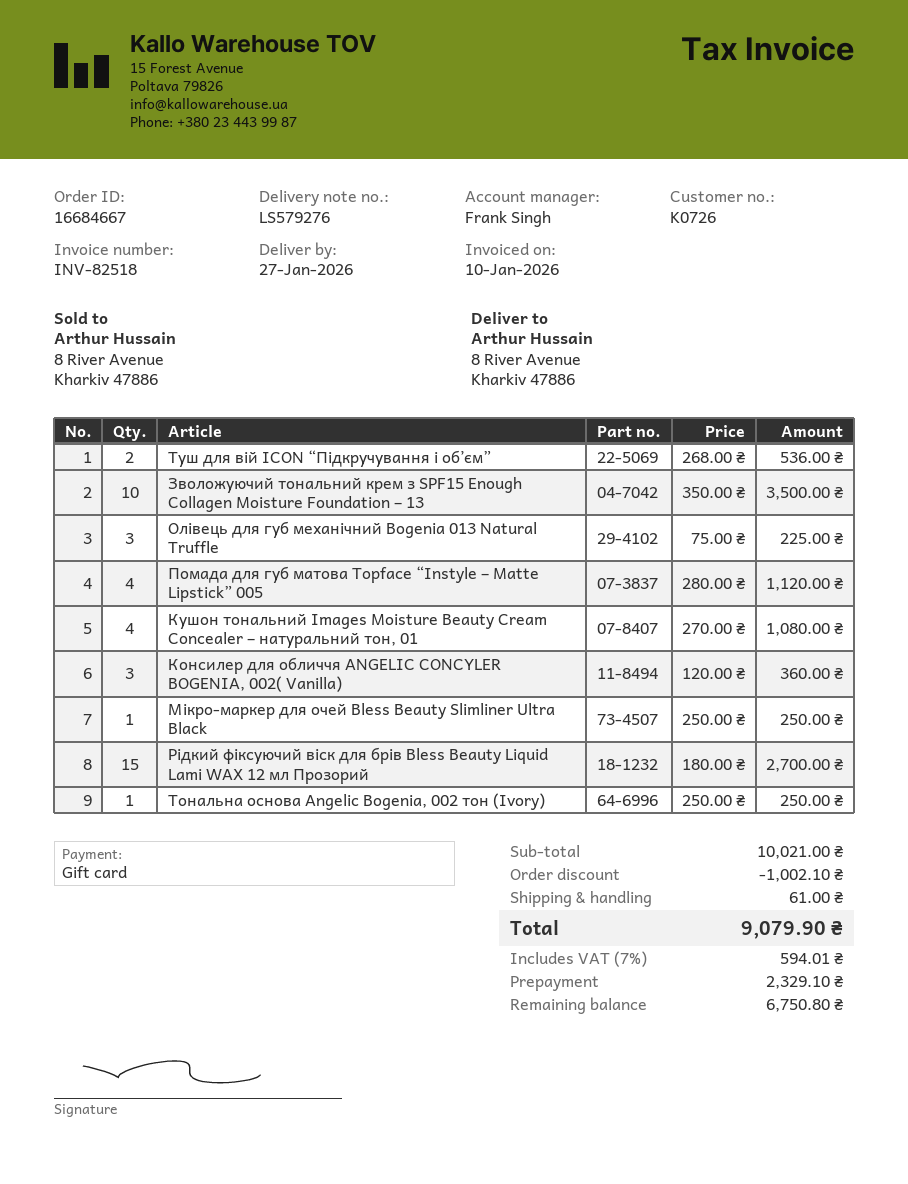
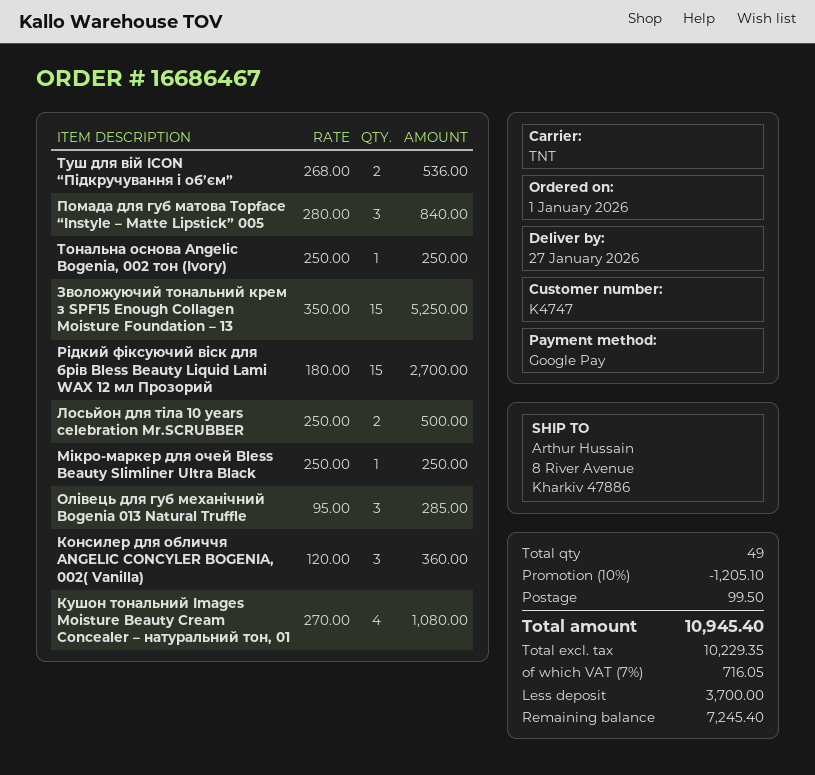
order number: 16684667 -> 16686467
customer number: K0726 -> K4747
payment method: gift card -> Google Pay
Зволожуючий тональний крем з SPF15 Enough Collagen Moisture Foundation – 13: 10 x 350.00 = 3500.00 -> 15 x 350.00 = 5250.00
Олівець для губ механічний Bogenia 013 Natural Truffle: 3 x 75.00 = 225.00 -> 3 x 95.00 = 285.00
Помада для губ матова Topface “Instyle – Matte Lipstick” 005: 4 x 280.00 = 1120.00 -> 3 x 280.00 = 840.00
Лосьйон для тіла 10 years celebration Mr.SCRUBBER: none -> 2 x 250.00 = 500.00
discount: 1002.10 -> 1205.10
shipping: 61.00 -> 99.50
tax: 7% = 594.01 -> 7% = 716.05
total: 9079.90 -> 10945.40
deposit: 2329.10 -> 3700.00
balance: 6750.80 -> 7245.40

